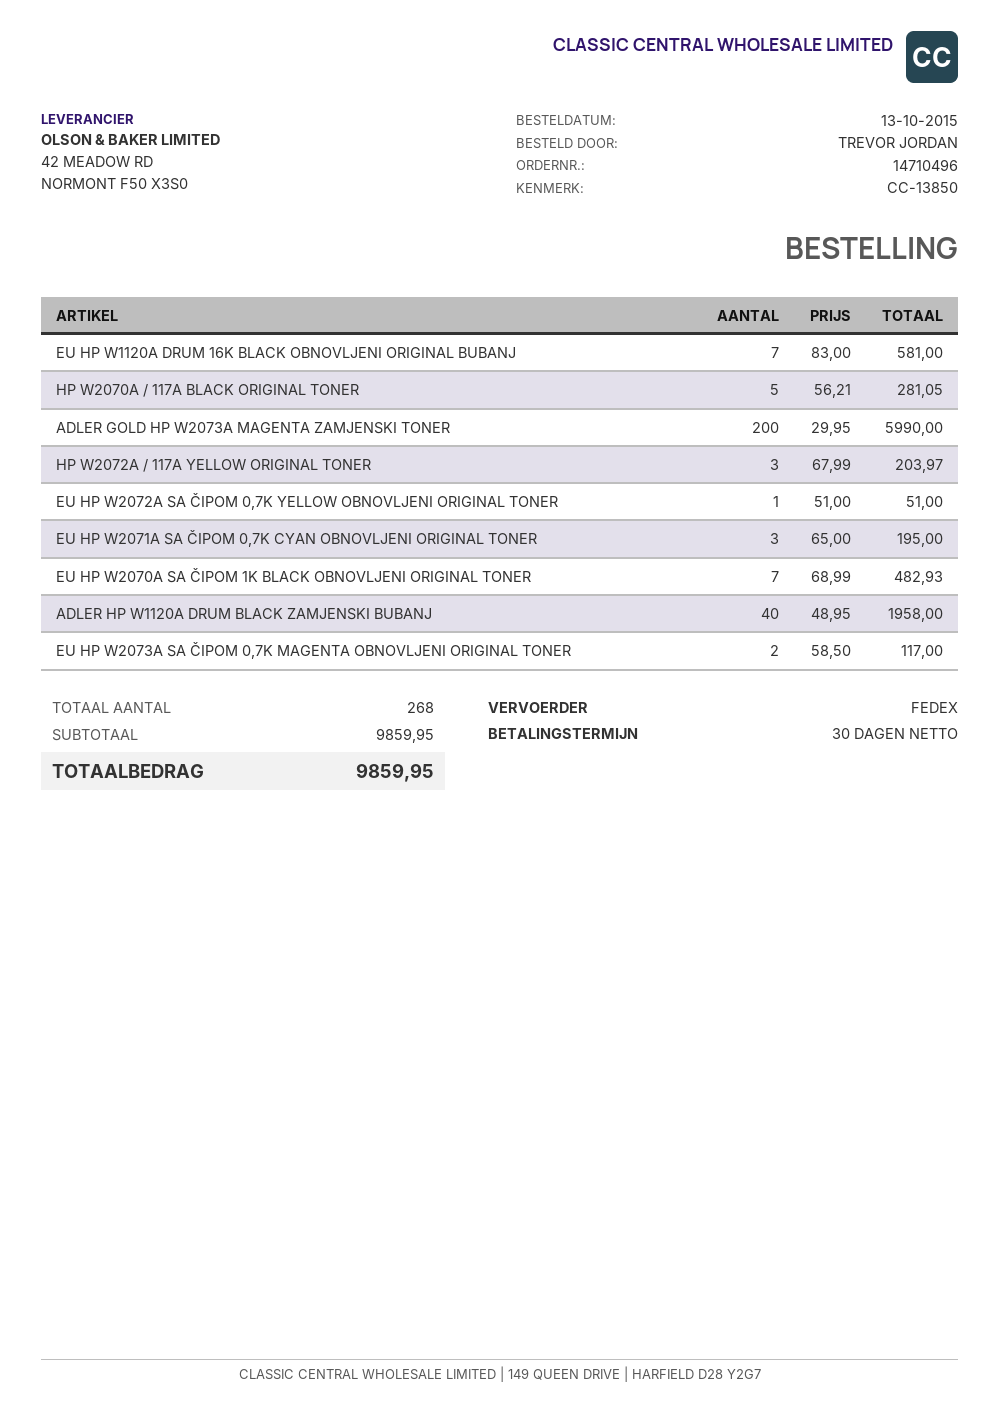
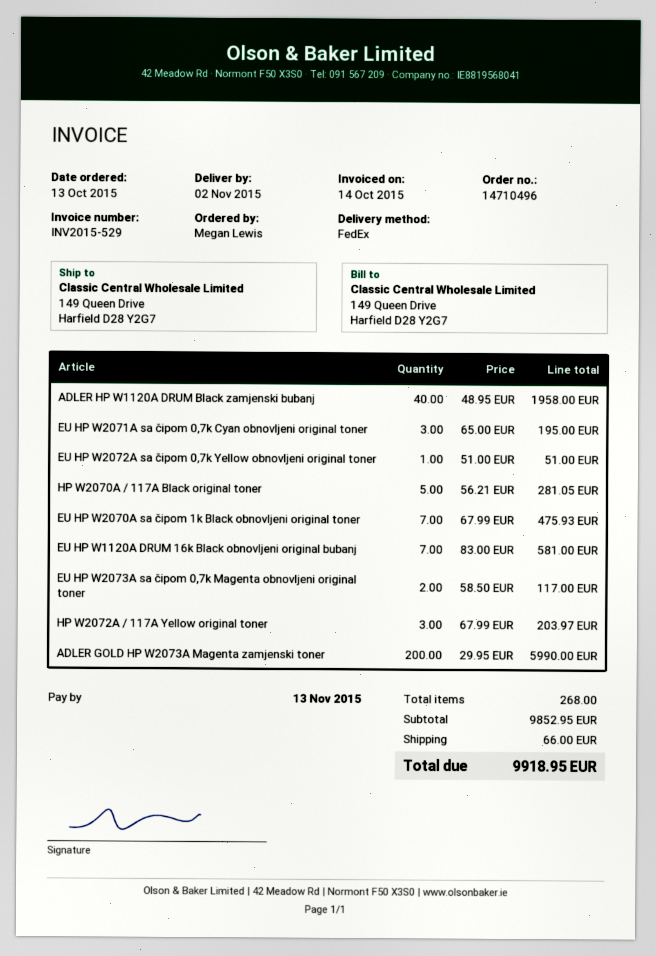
ordered by: TREVOR JORDAN -> Megan Lewis
EU HP W2070A SA ČIPOM 1K BLACK OBNOVLJENI ORIGINAL TONER: 7 x 68.99 = 482.93 -> 7 x 67.99 = 475.93
subtotal: 9859.95 -> 9852.95
shipping: none -> 66.00
total: 9859.95 -> 9918.95

